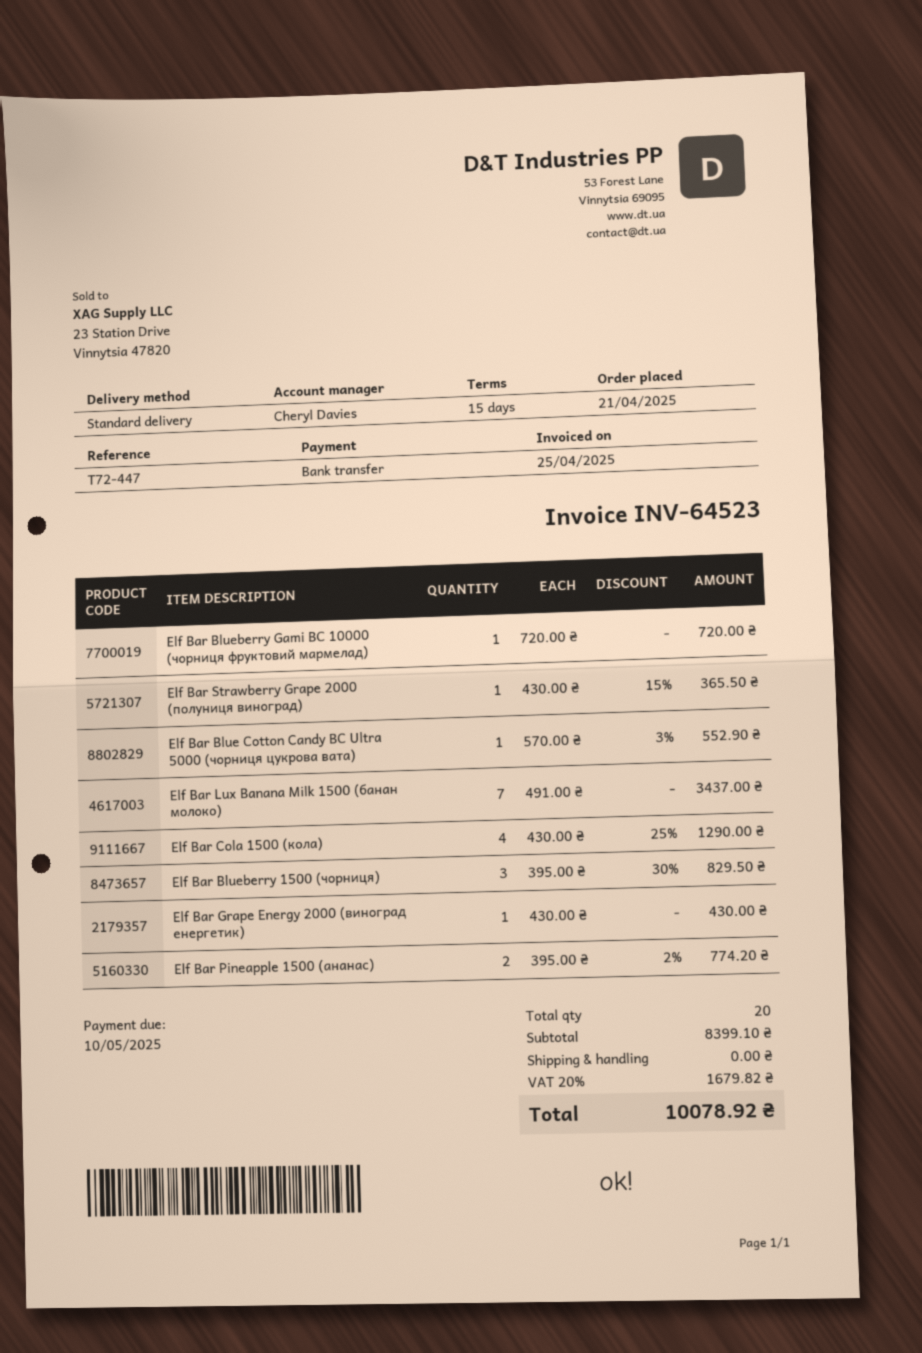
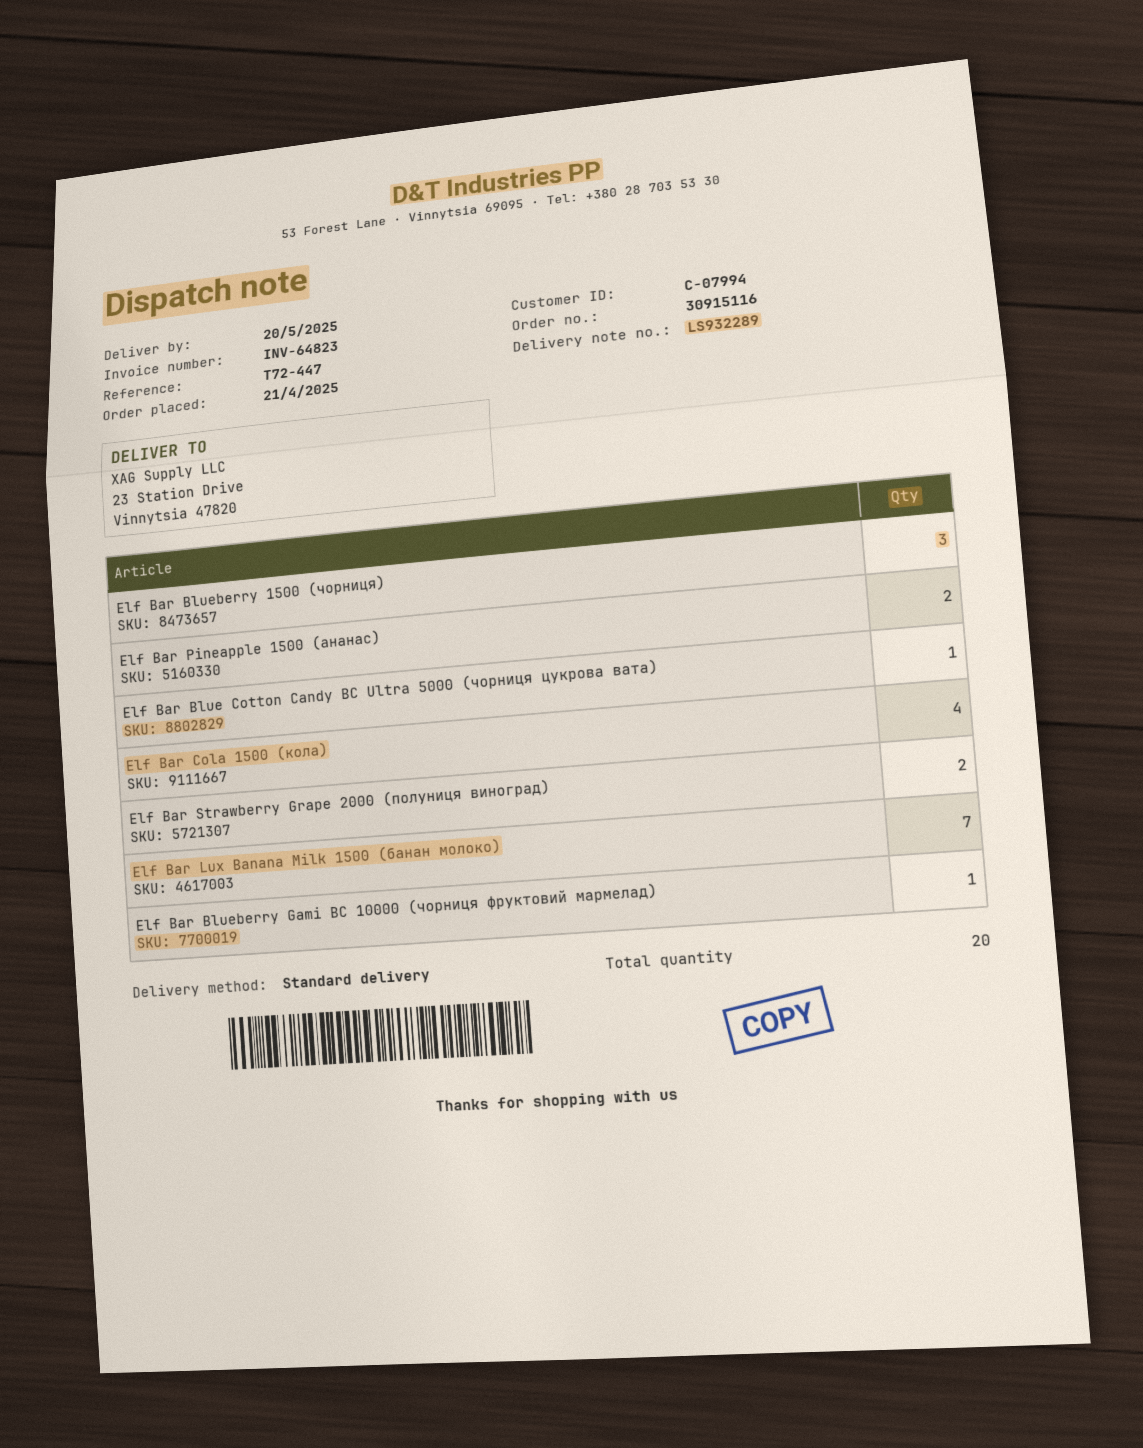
invoice number: INV-64523 -> INV-64823
Elf Bar Strawberry Grape 2000 (полуниця виноград): 1 -> 2
Elf Bar Grape Energy 2000 (виноград енергетик): 1 -> none

